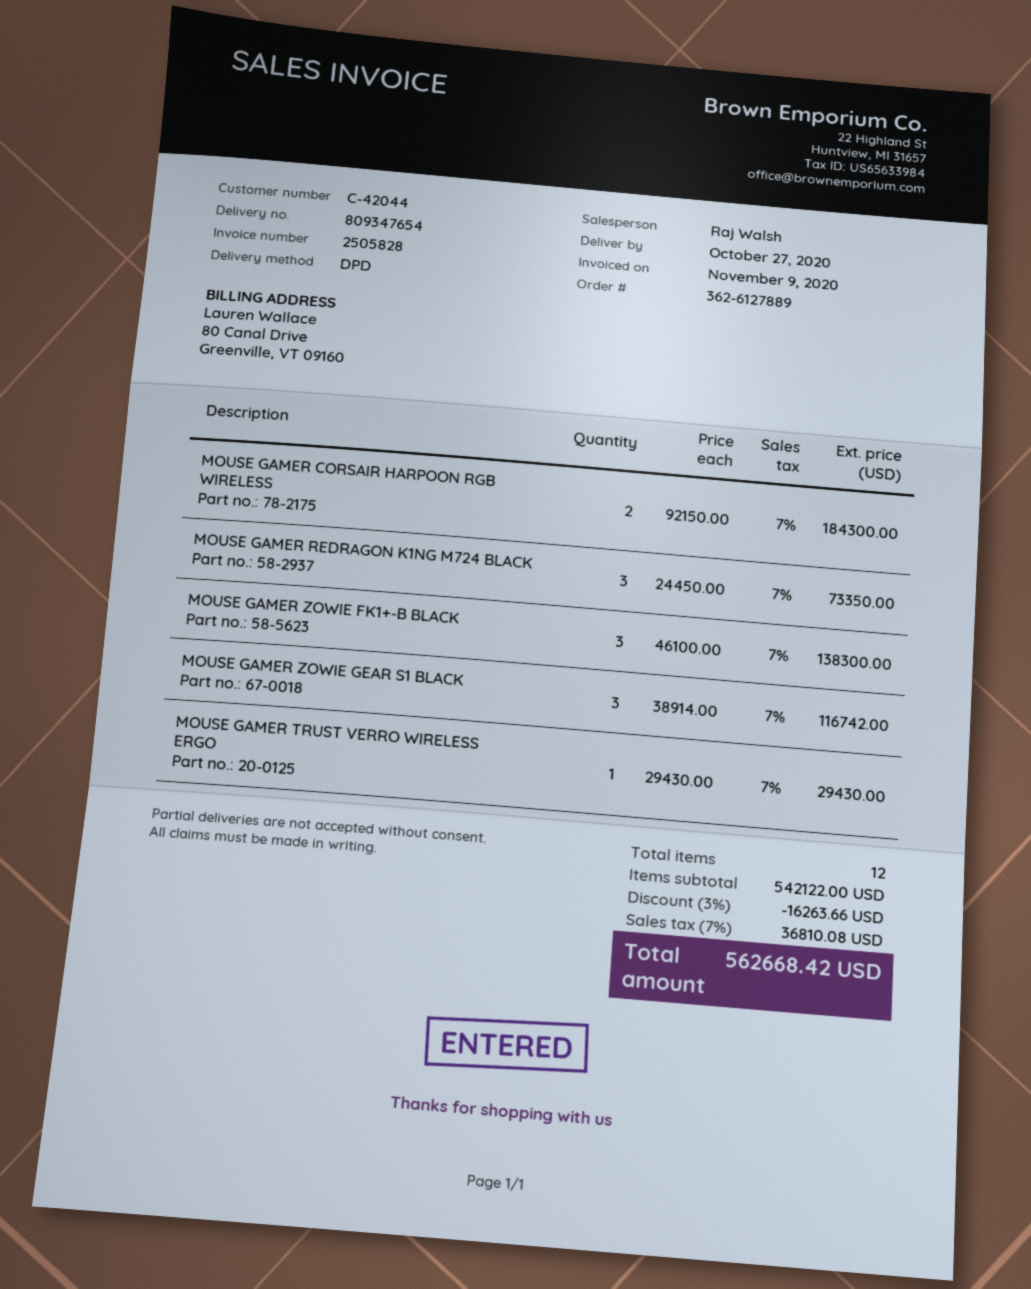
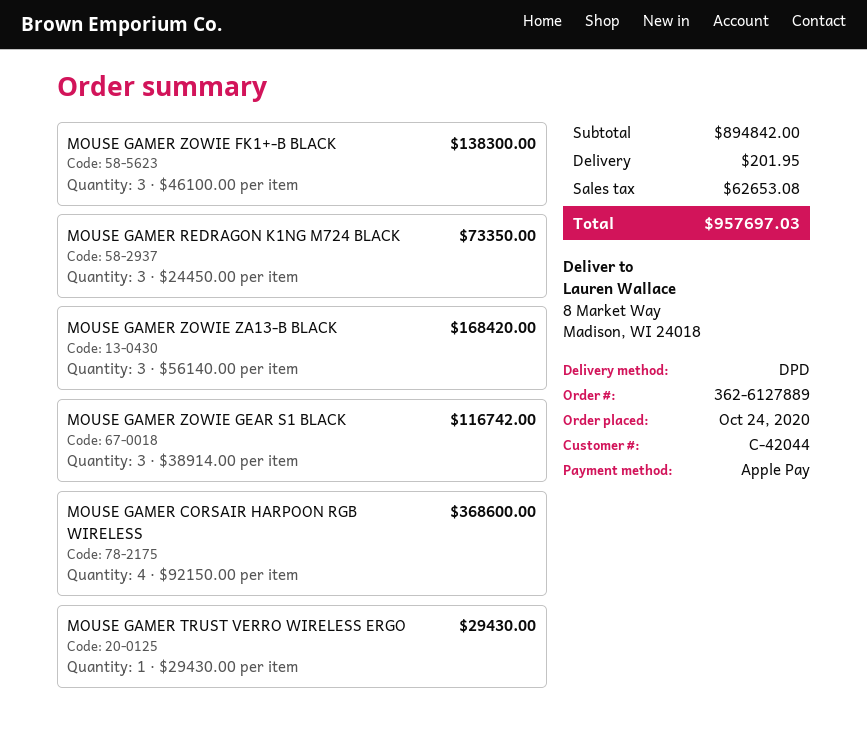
MOUSE GAMER CORSAIR HARPOON RGB WIRELESS: 2 x 92150.00 = 184300.00 -> 4 x 92150.00 = 368600.00
MOUSE GAMER ZOWIE ZA13-B BLACK: none -> 3 x 56140.00 = 168420.00
subtotal: 542122.00 -> 894842.00
discount: 3% = 16263.66 -> none
shipping: none -> 201.95
tax: 36810.08 -> 62653.08
total: 562668.42 -> 957697.03

